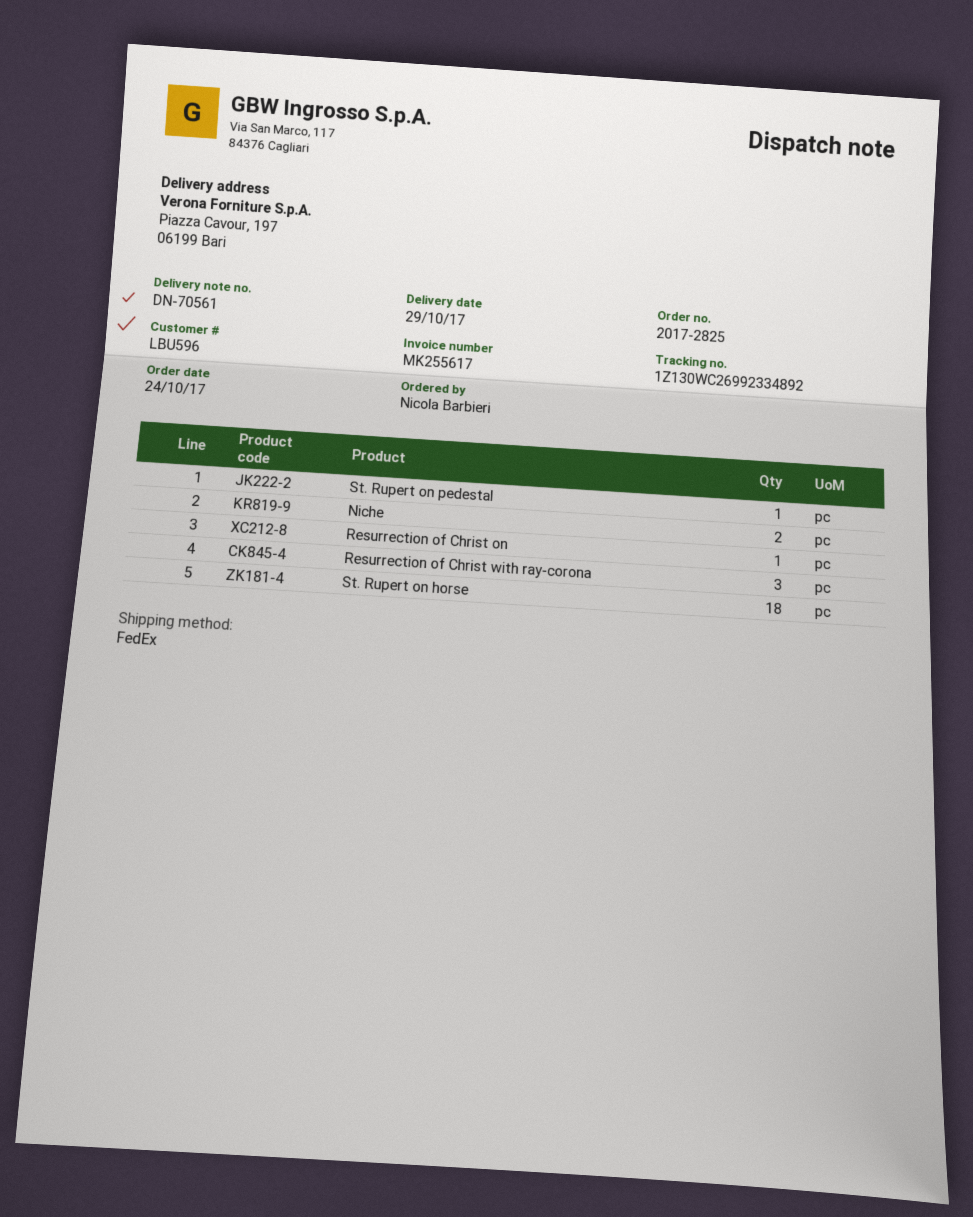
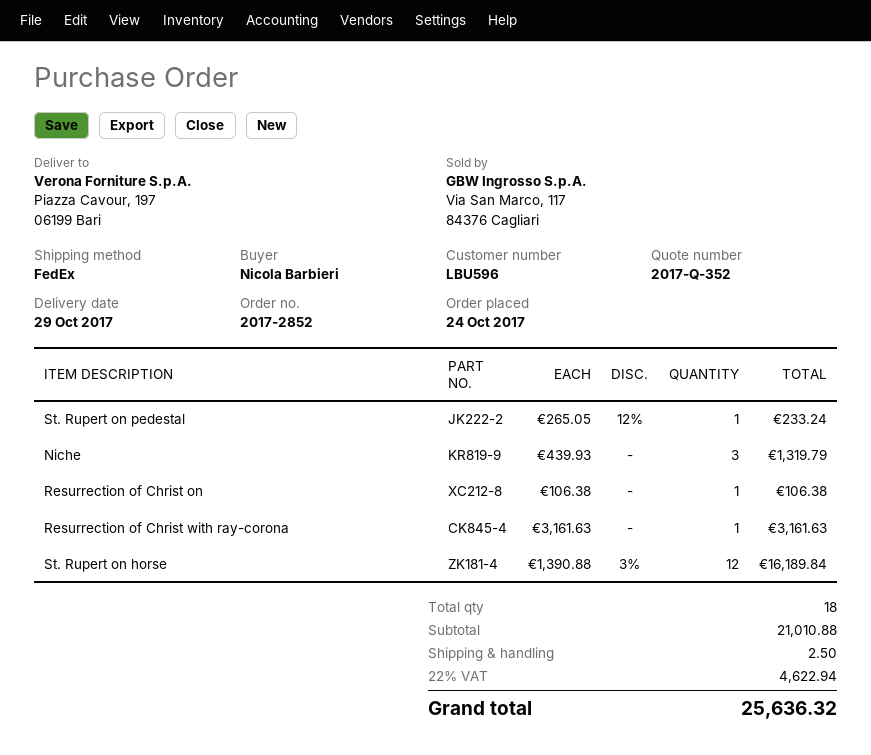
order number: 2017-2825 -> 2017-2852
Niche: 2 -> 3
Resurrection of Christ with ray-corona: 3 -> 1
St. Rupert on horse: 18 -> 12

